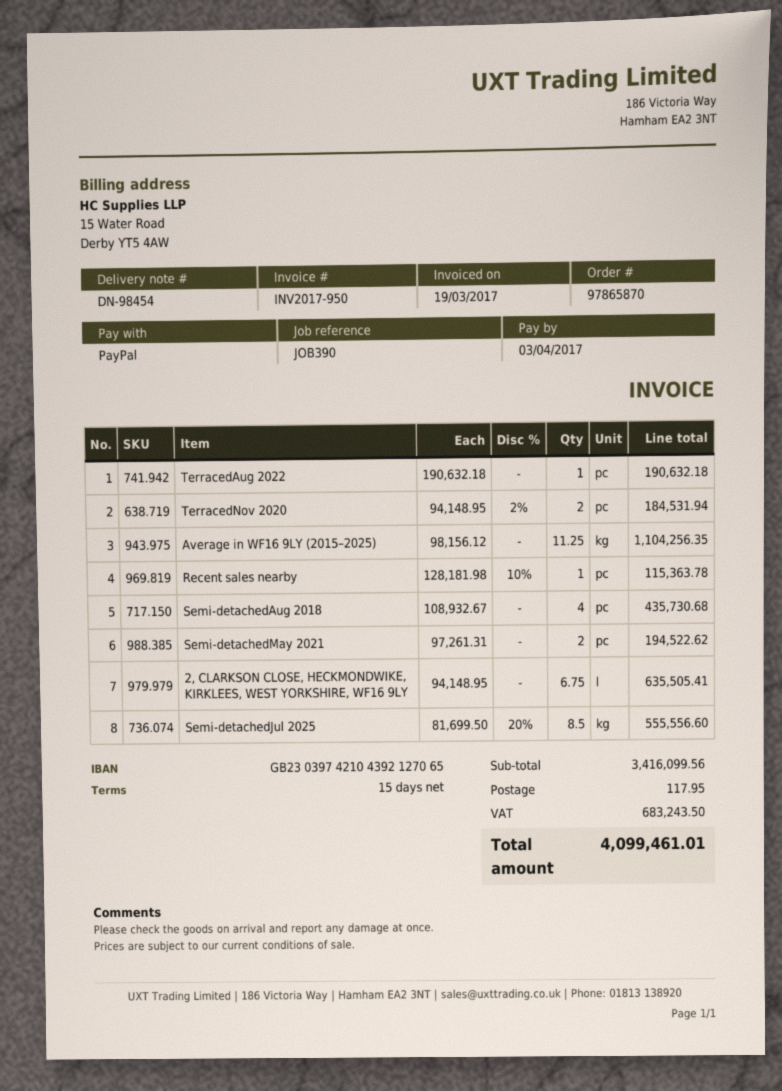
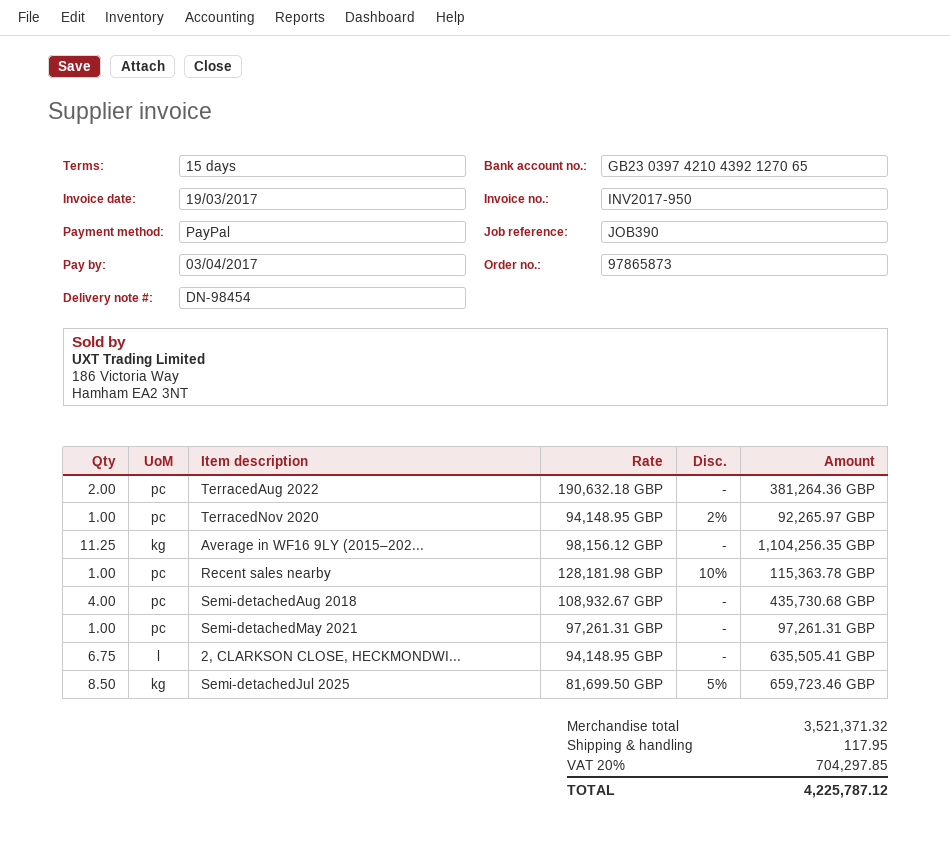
order number: 97865870 -> 97865873
TerracedAug 2022: 1 x 190632.18 = 190632.18 -> 2 x 190632.18 = 381264.36
TerracedNov 2020: 2 x 94148.95 - 2% = 184531.94 -> 1 x 94148.95 - 2% = 92265.97
Semi-detachedMay 2021: 2 x 97261.31 = 194522.62 -> 1 x 97261.31 = 97261.31
Semi-detachedJul 2025: 8.5 x 81699.50 - 20% = 555556.60 -> 8.5 x 81699.50 - 5% = 659723.46
subtotal: 3416099.56 -> 3521371.32
tax: 683243.50 -> 704297.85
total: 4099461.01 -> 4225787.12

